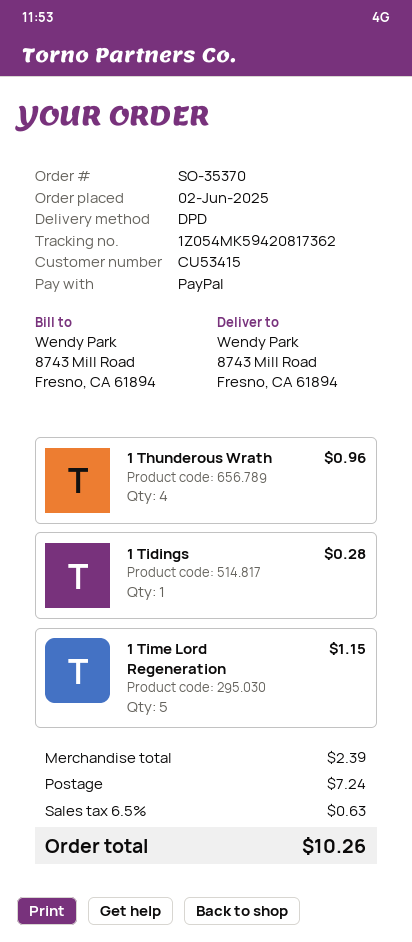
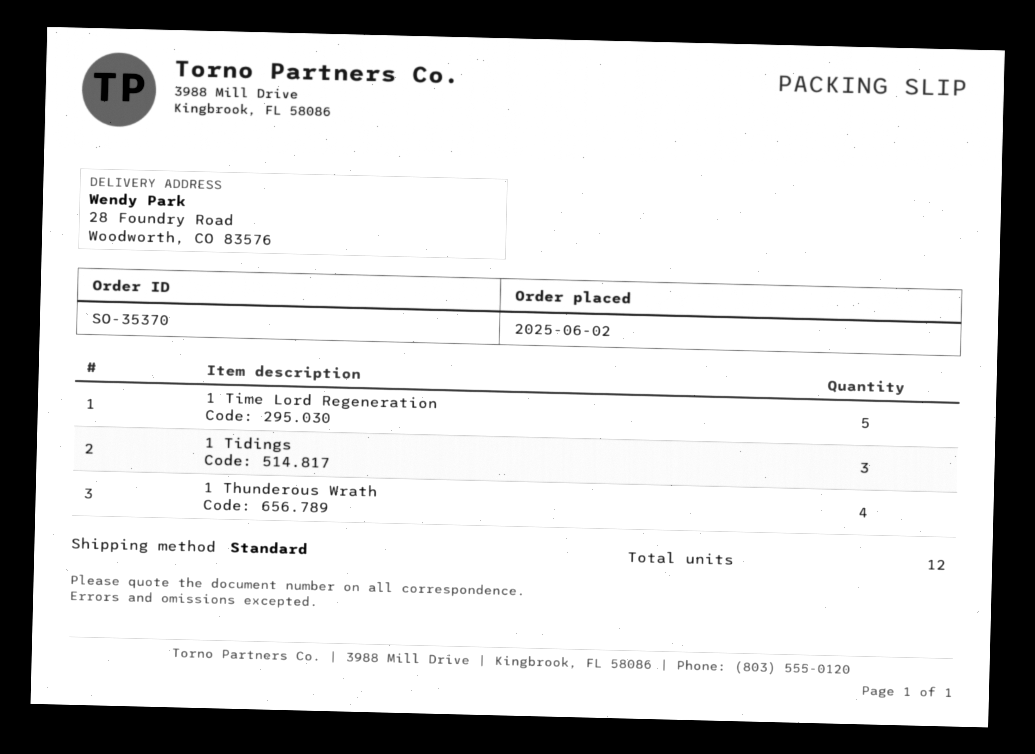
shipping method: DPD -> standard
ship to: 8743 Mill Road, Fresno, CA 61894 -> 28 Foundry Road, Woodworth, CO 83576
1 Tidings: 1 -> 3

